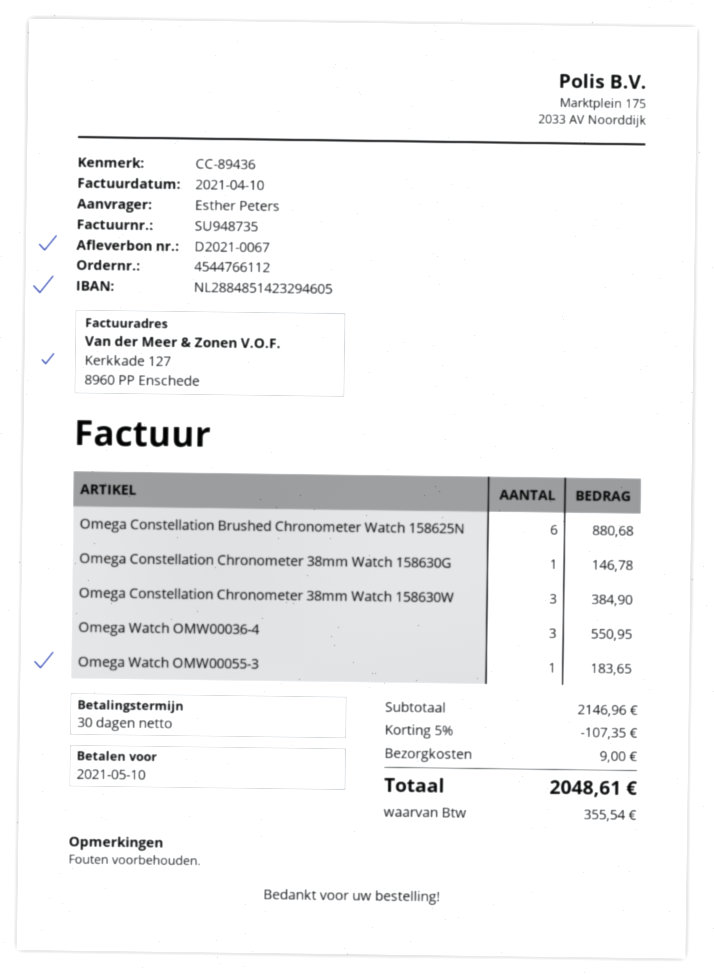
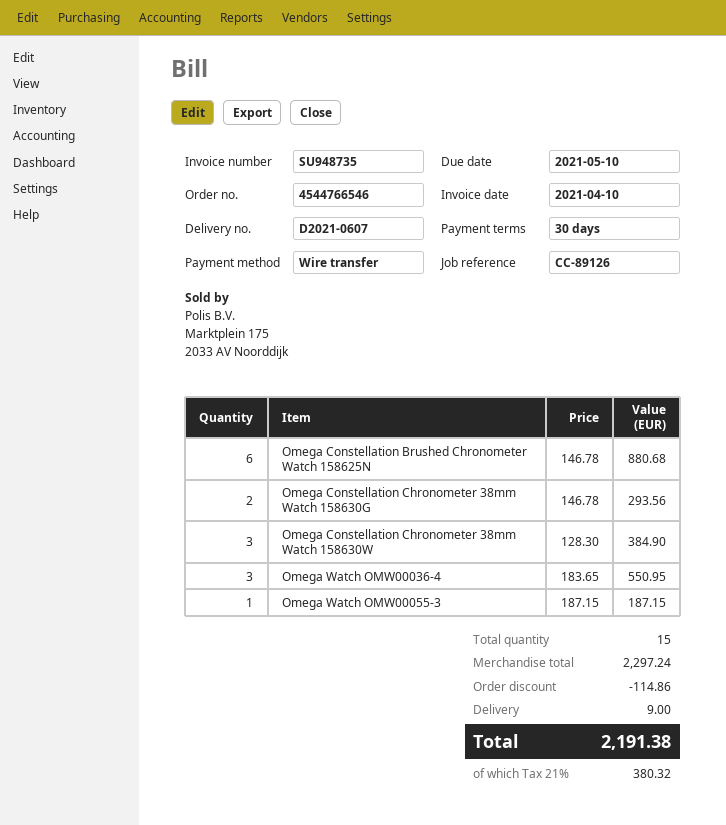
order number: 4544766112 -> 4544766546
delivery note number: D2021-0067 -> D2021-0607
reference: CC-89436 -> CC-89126
Omega Constellation Chronometer 38mm Watch 158630G: 1 for 146.78 -> 2 for 293.56
Omega Watch OMW00055-3: 1 for 183.65 -> 1 for 187.15
subtotal: 2146.96 -> 2297.24
discount: 107.35 -> 114.86
tax: 355.54 -> 380.32
total: 2048.61 -> 2191.38

